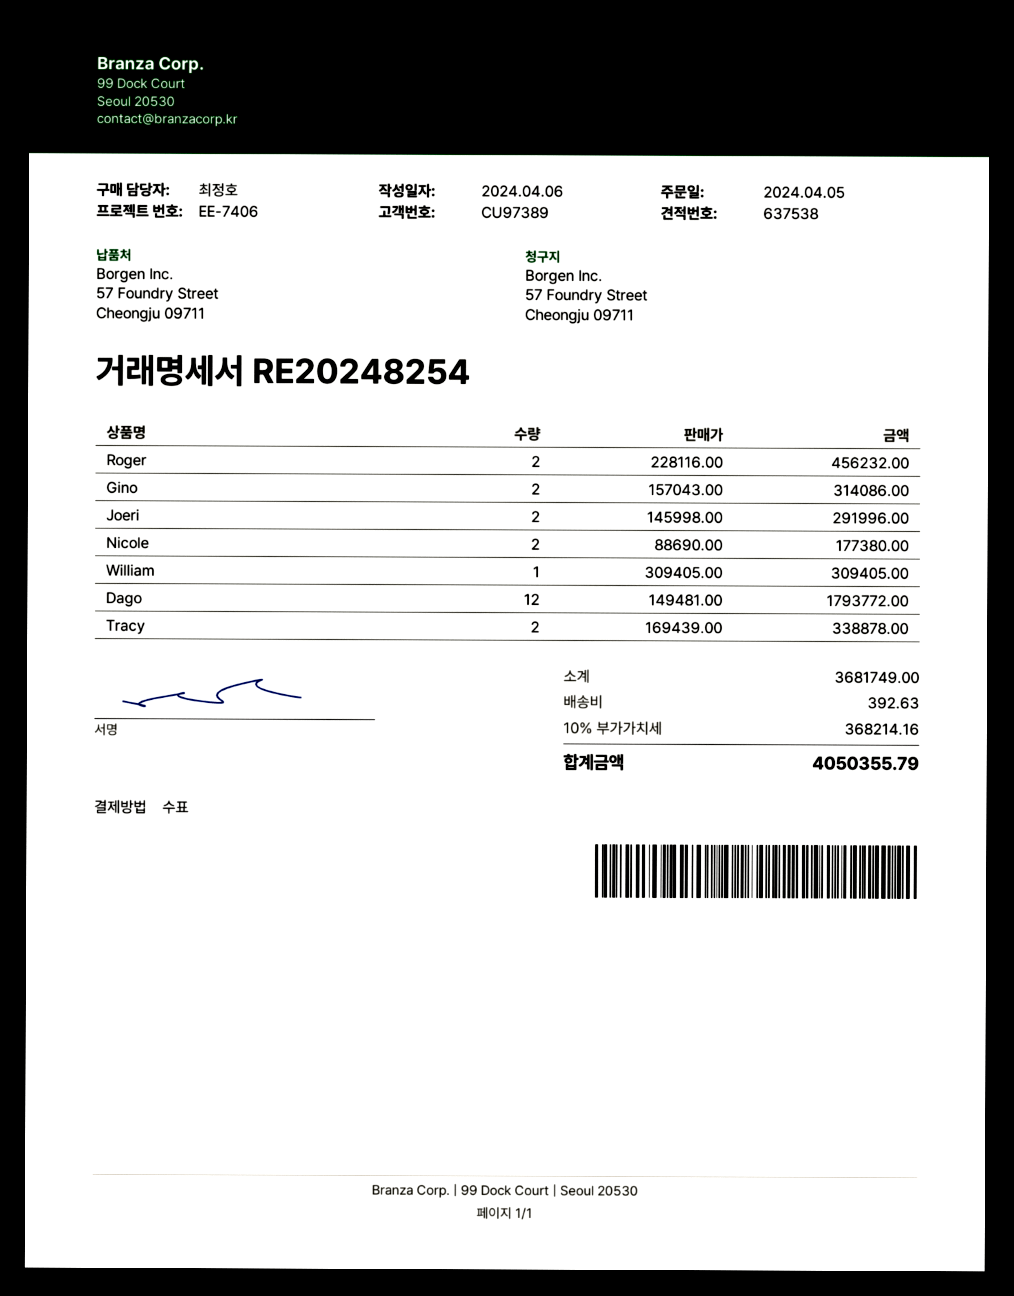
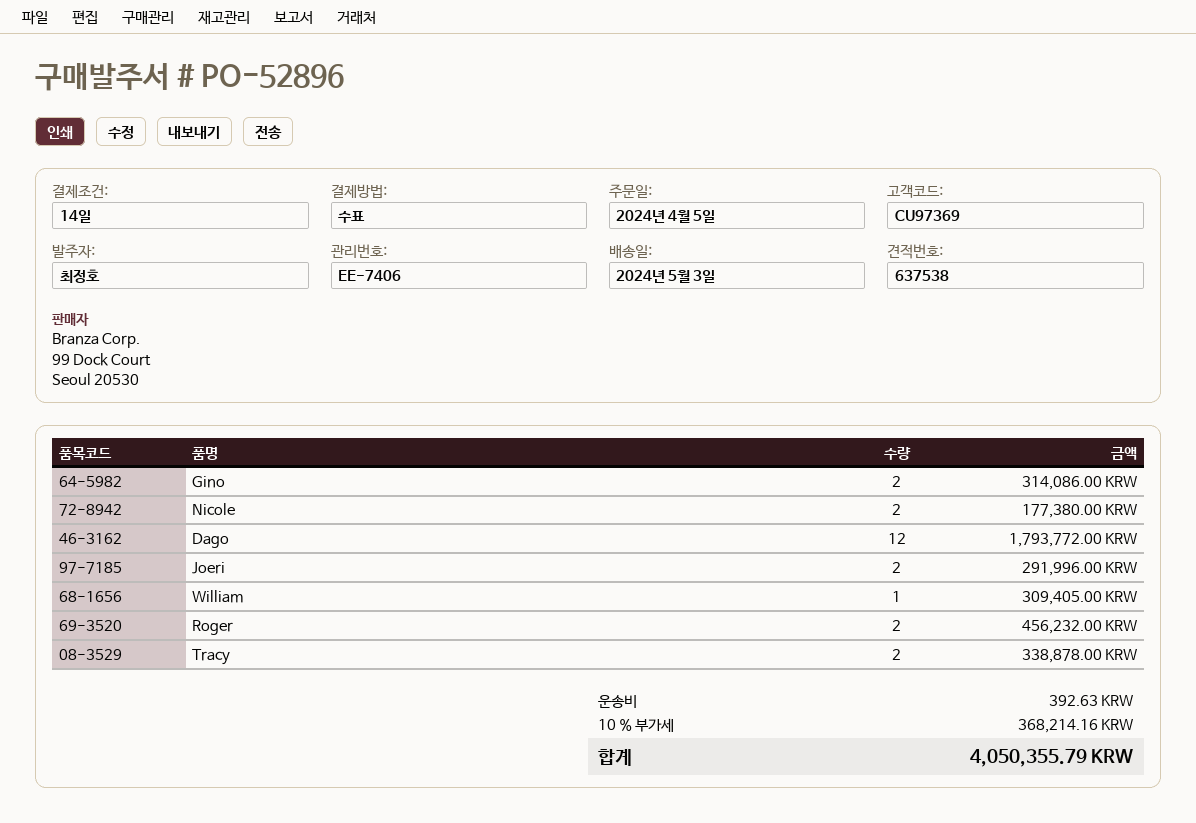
customer number: CU97389 -> CU97369

